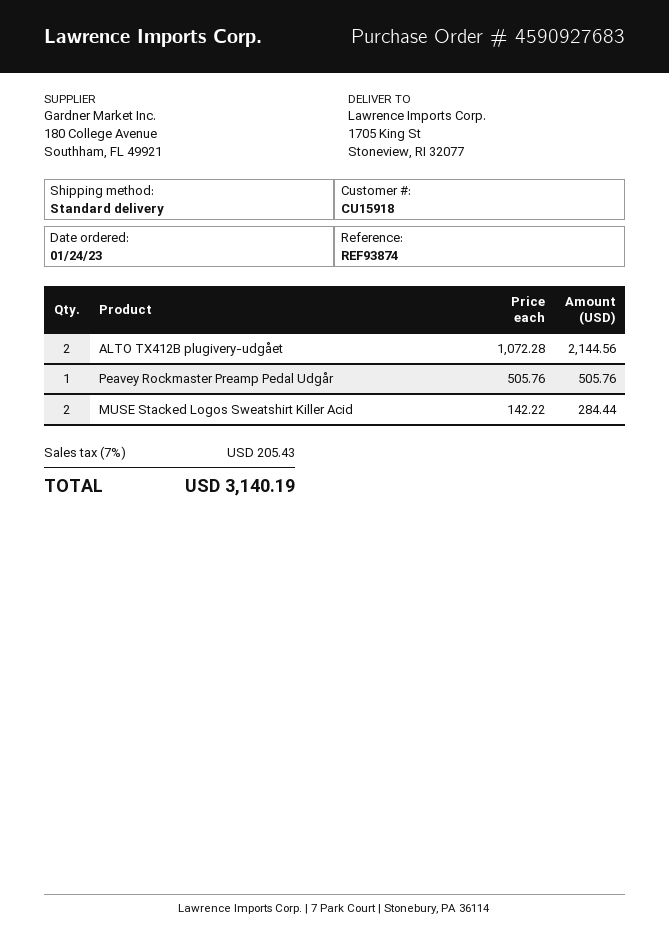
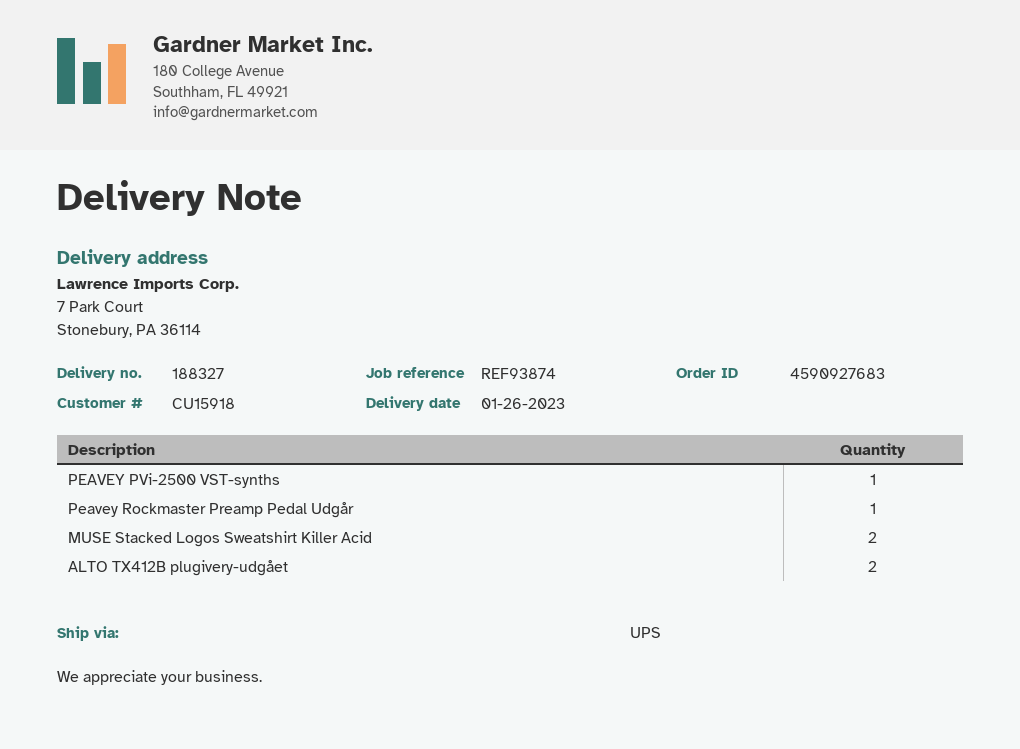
shipping method: standard -> UPS
ship to: 1705 King St, Stoneview, RI 32077 -> 7 Park Court, Stonebury, PA 36114
PEAVEY PVi-2500 VST-synths: none -> 1

